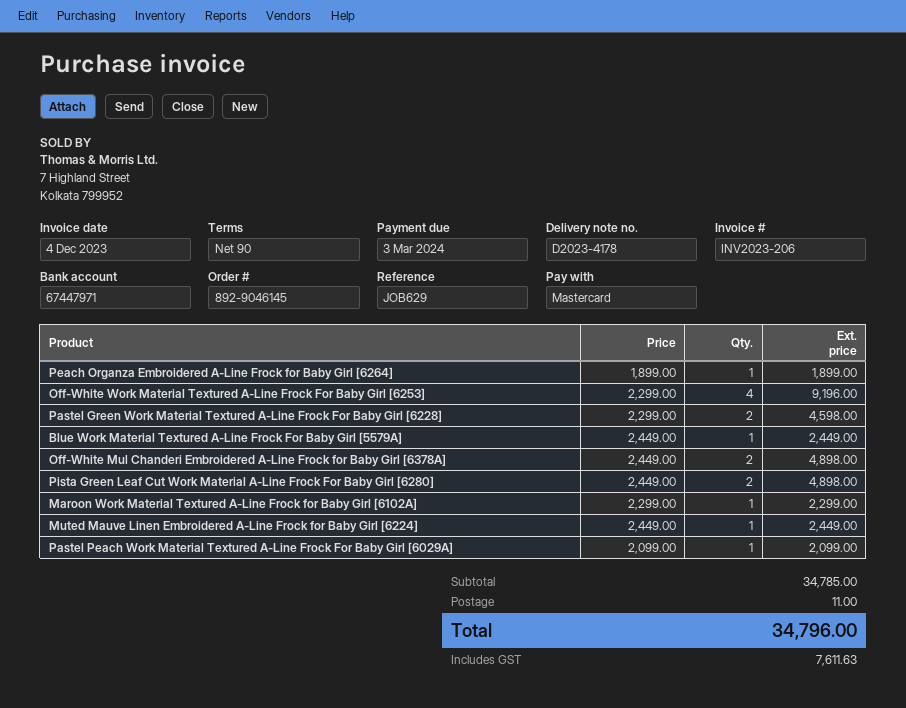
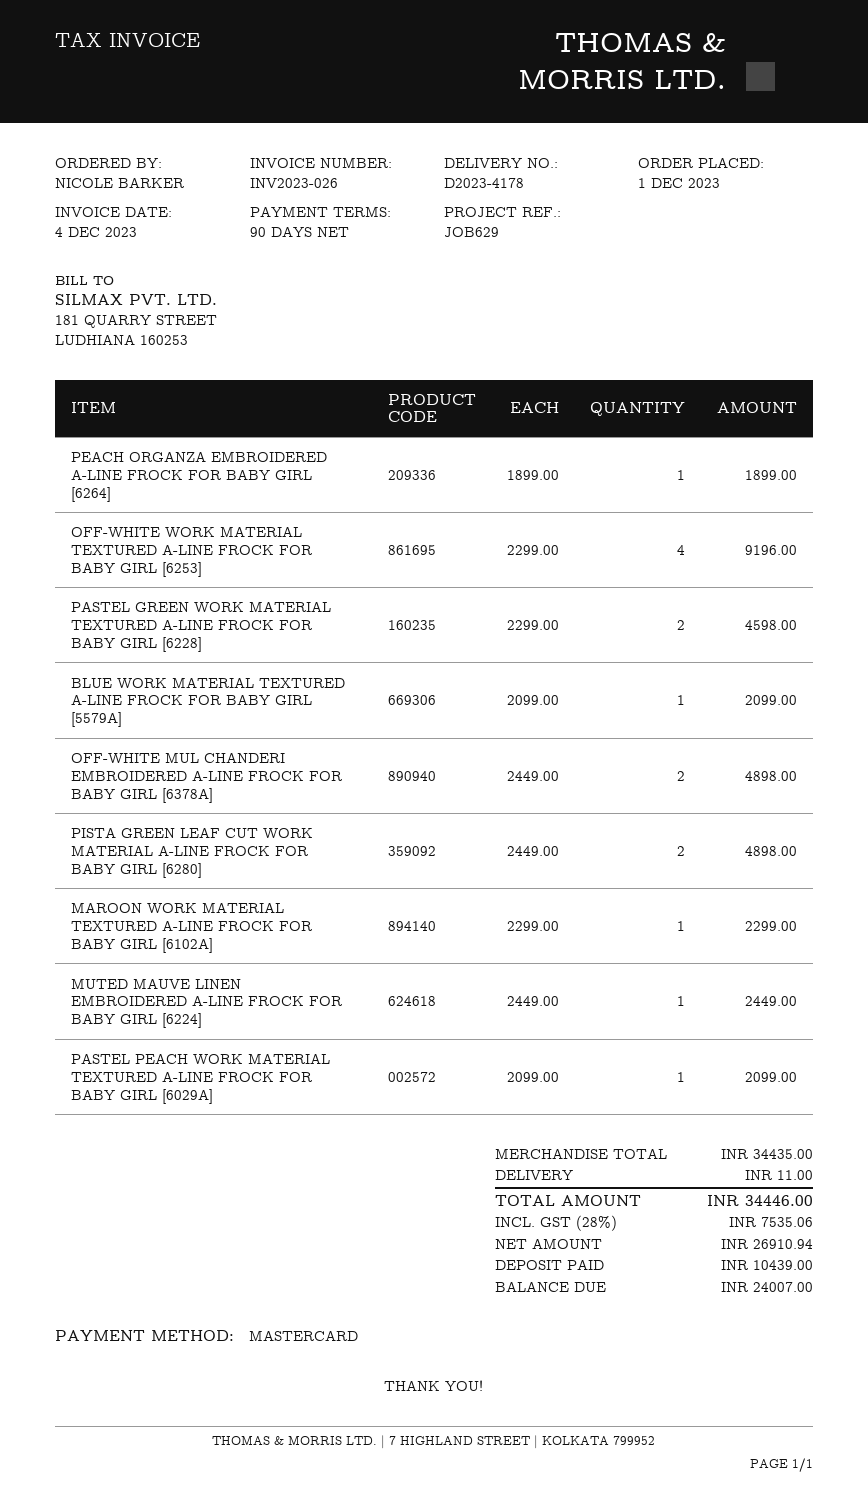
invoice number: INV2023-206 -> INV2023-026
Blue Work Material Textured A-Line Frock For Baby Girl [5579A]: 1 x 2449.00 = 2449.00 -> 1 x 2099.00 = 2099.00
subtotal: 34785.00 -> 34435.00
tax: 7611.63 -> 7535.06
total: 34796.00 -> 34446.00

